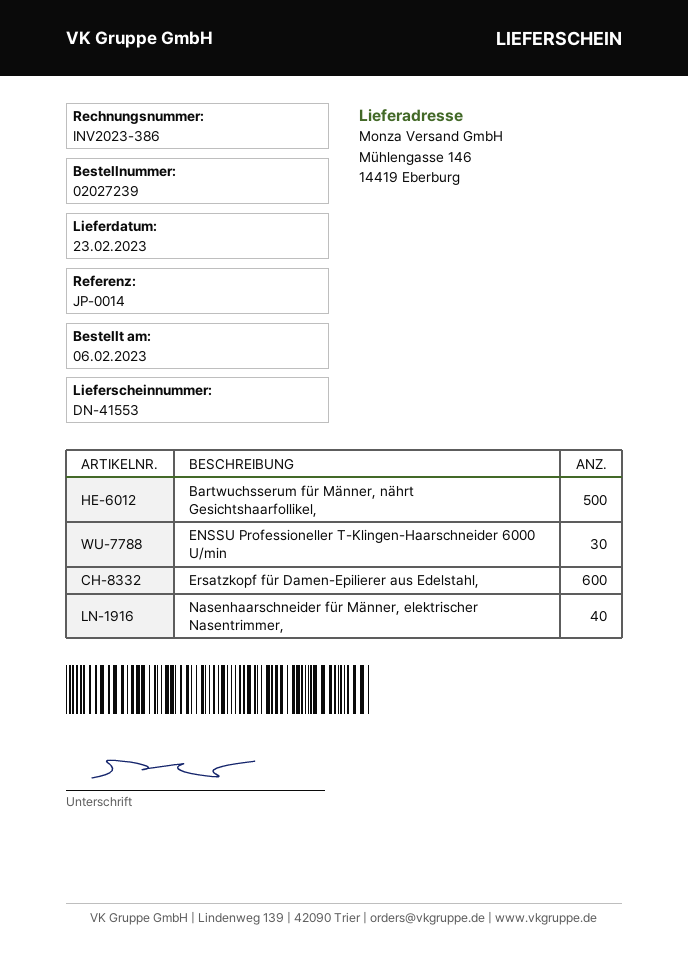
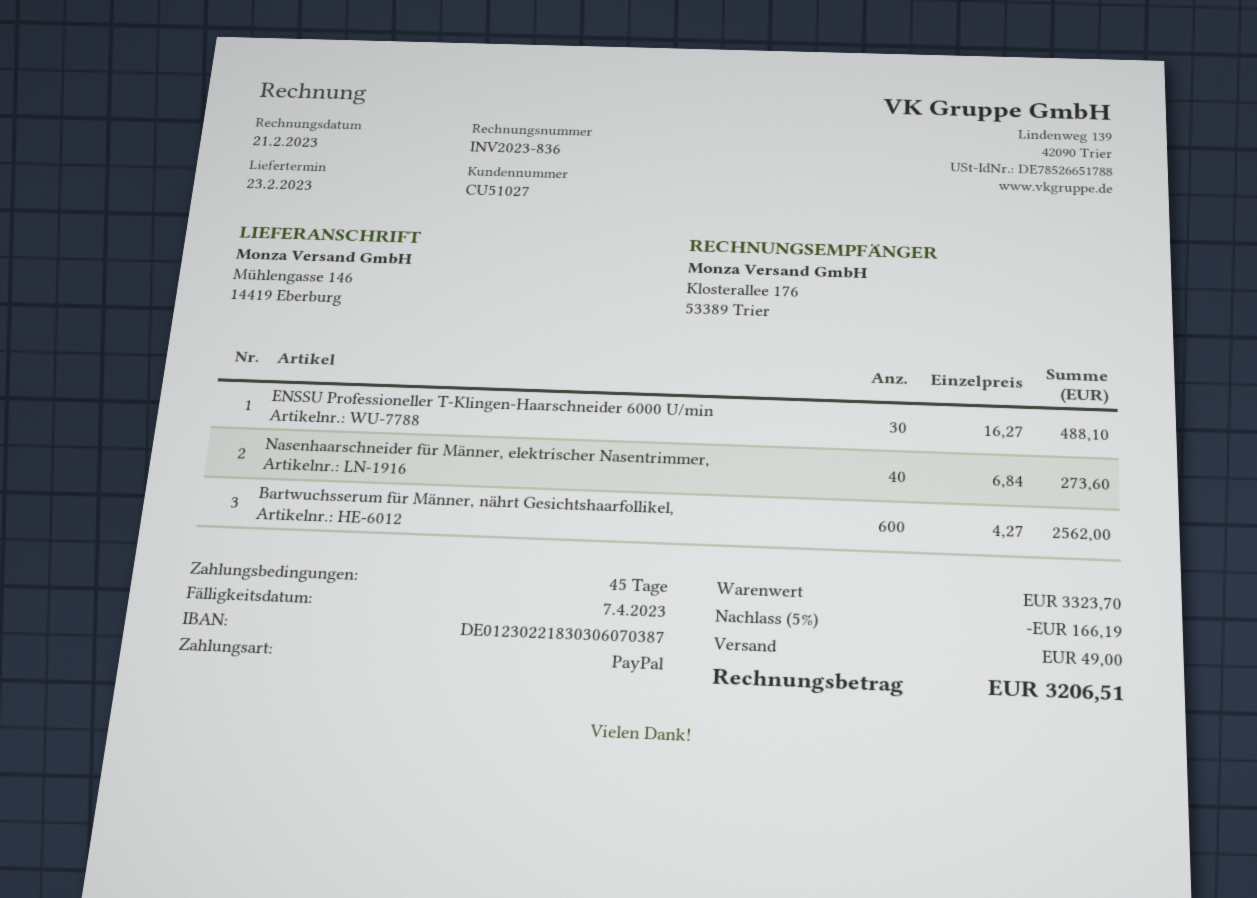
invoice number: INV2023-386 -> INV2023-836
Bartwuchsserum für Männer, nährt Gesichtshaarfollikel,: 500 -> 600
Ersatzkopf für Damen-Epilierer aus Edelstahl,: 600 -> none

